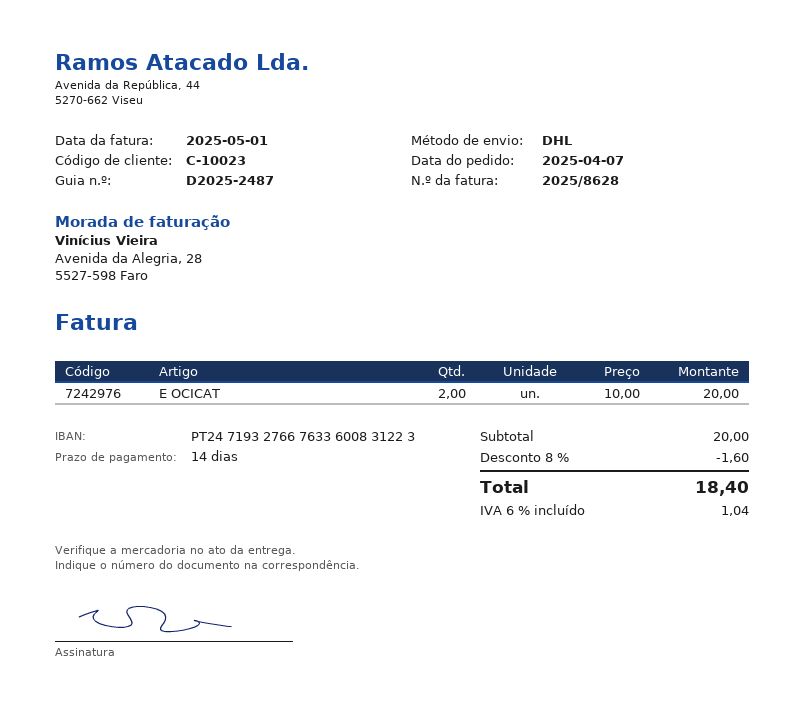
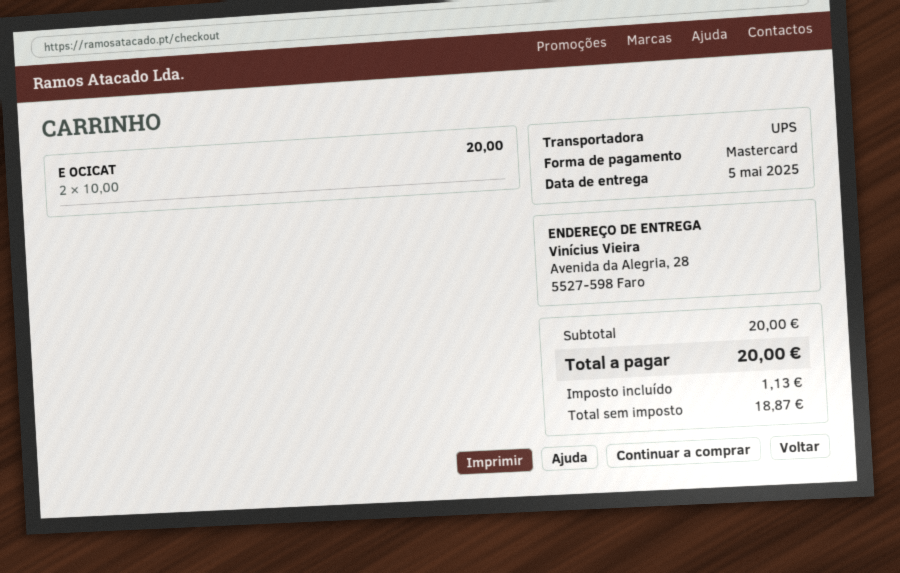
shipping method: DHL -> UPS
discount: 8% = 1.60 -> none
tax: 1.04 -> 1.13
total: 18.40 -> 20.00

